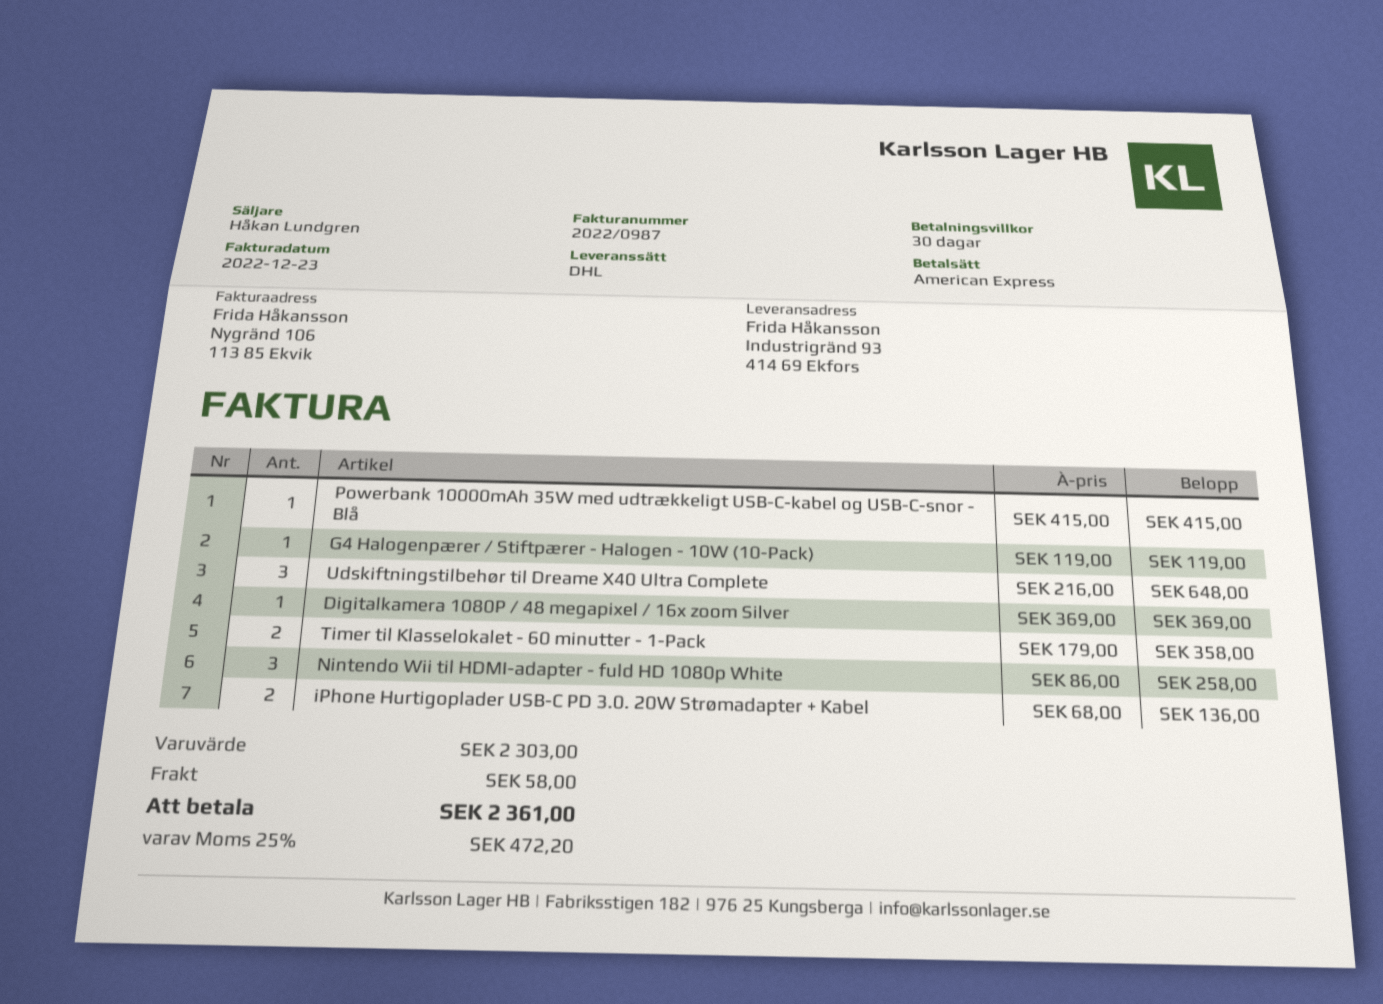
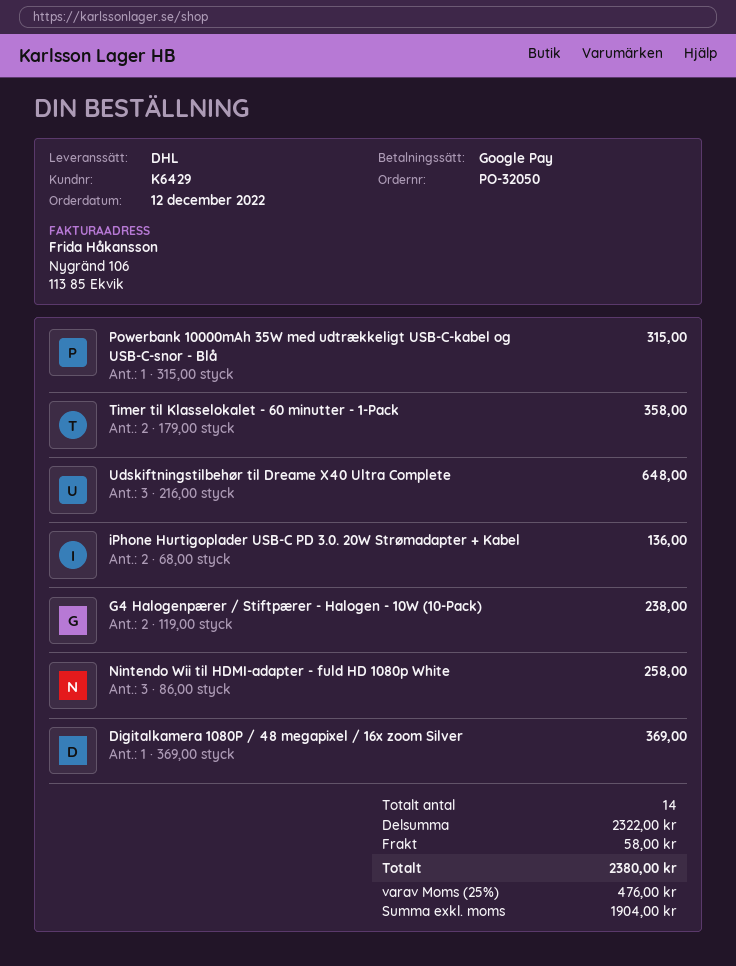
payment method: American Express -> Google Pay
Powerbank 10000mAh 35W med udtrækkeligt USB-C-kabel og USB-C-snor - Blå: 1 x 415.00 = 415.00 -> 1 x 315.00 = 315.00
G4 Halogenpærer / Stiftpærer - Halogen - 10W (10-Pack): 1 x 119.00 = 119.00 -> 2 x 119.00 = 238.00
subtotal: 2303.00 -> 2322.00
tax: 25% = 472.20 -> 25% = 476.00
total: 2361.00 -> 2380.00

